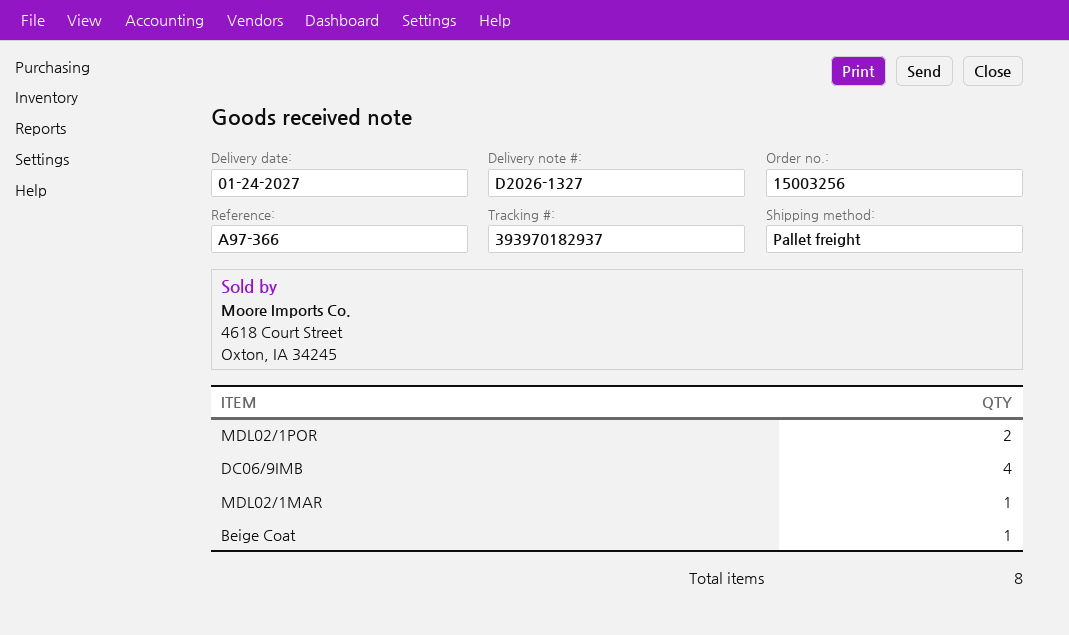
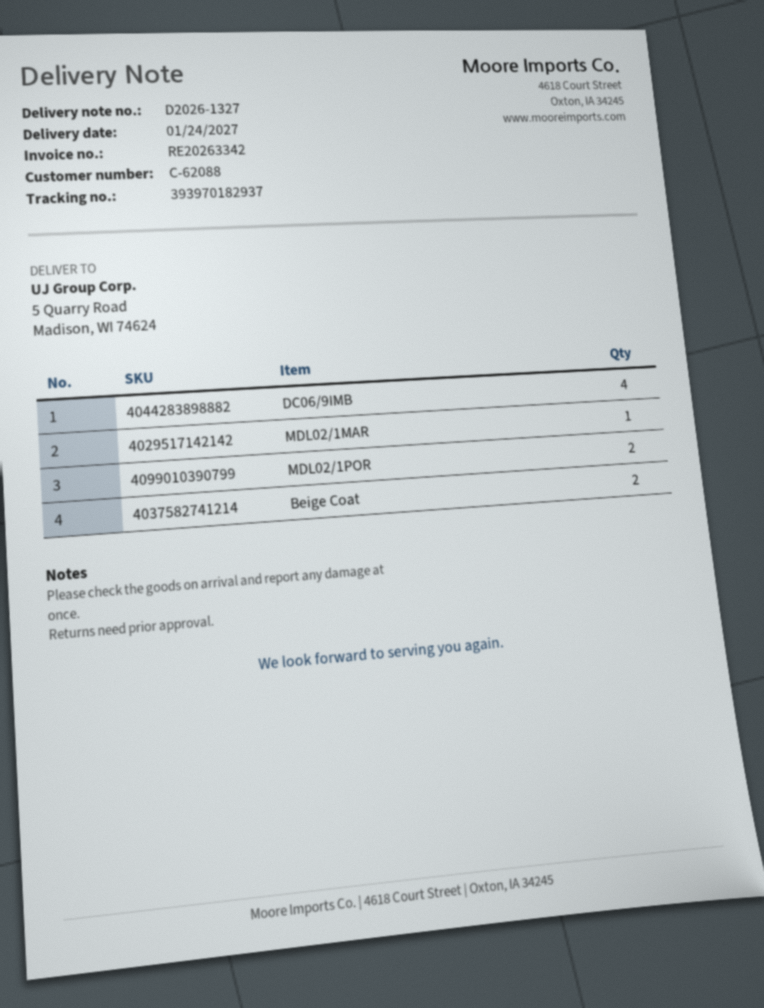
Beige Coat: 1 -> 2

